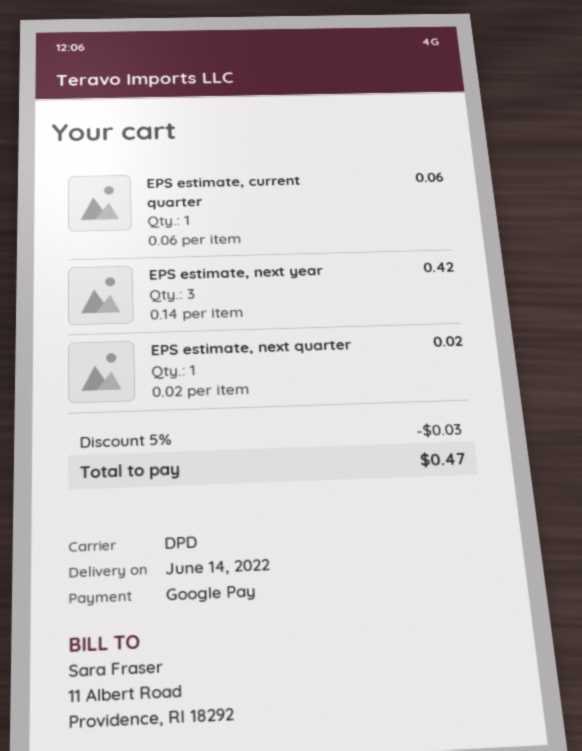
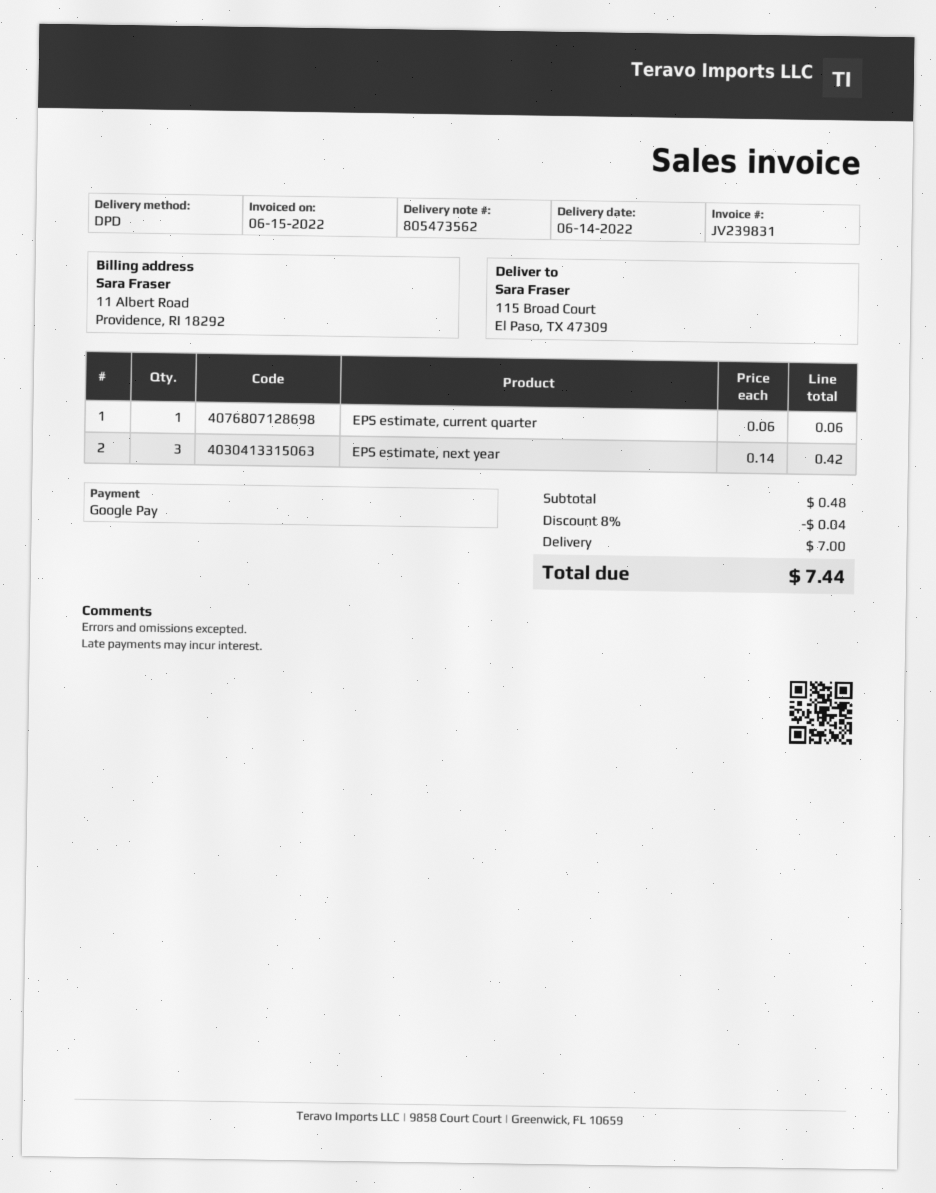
EPS estimate, next quarter: 1 x 0.02 = 0.02 -> none
discount: 5% = 0.03 -> 8% = 0.04
shipping: none -> 7.00
total: 0.47 -> 7.44

